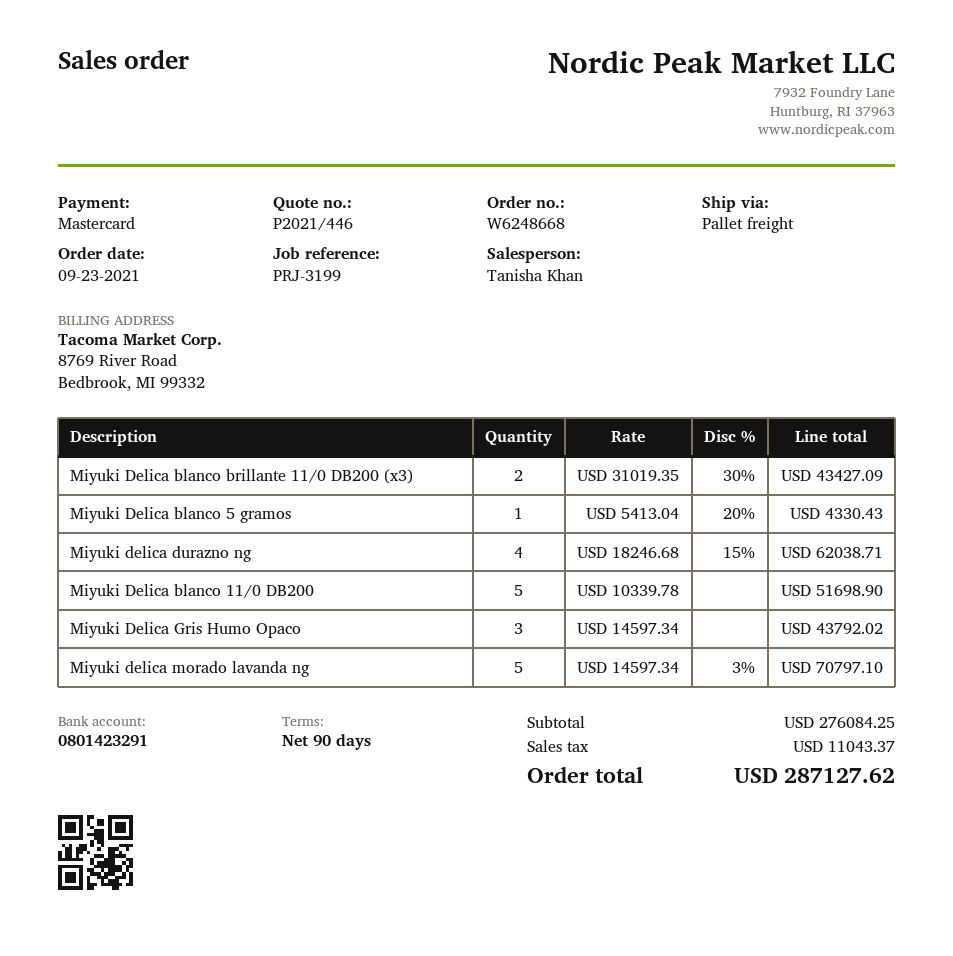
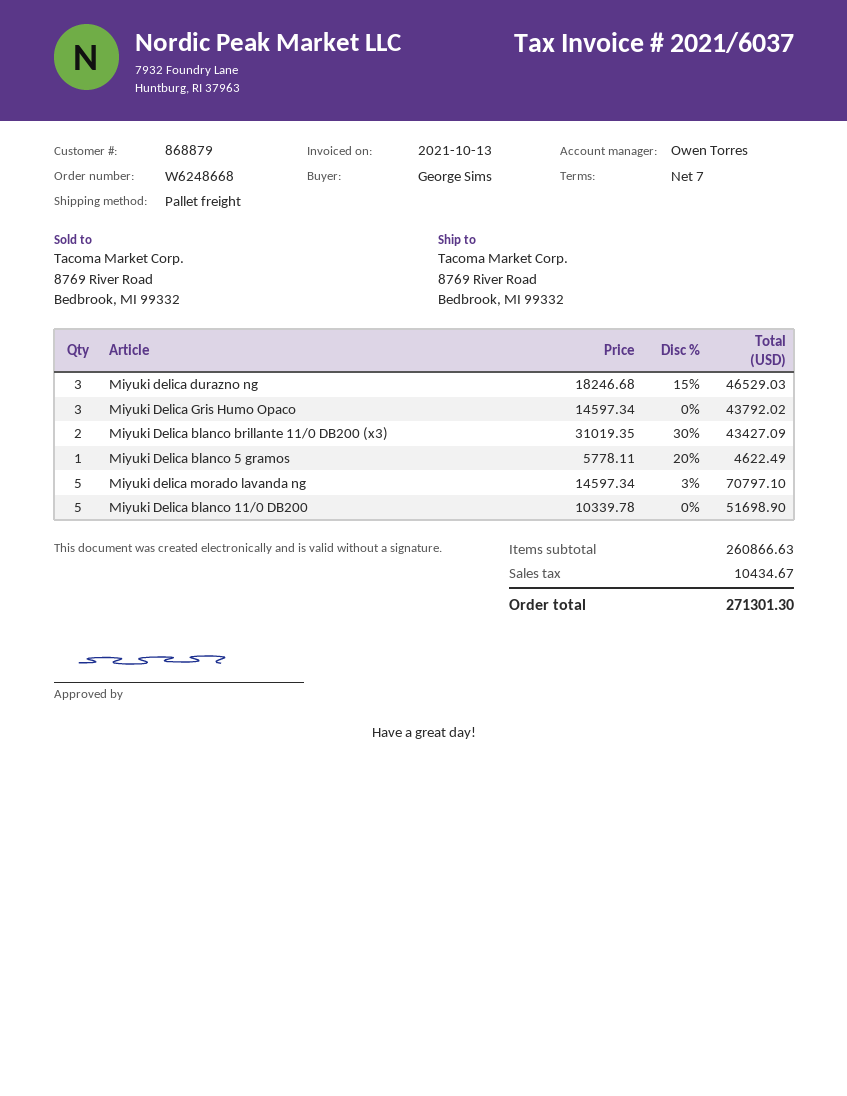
payment terms: 90 days -> 7 days
sales rep: Tanisha Khan -> Owen Torres
Miyuki Delica blanco 5 gramos: 1 x 5413.04 - 20% = 4330.43 -> 1 x 5778.11 - 20% = 4622.49
Miyuki delica durazno ng: 4 x 18246.68 - 15% = 62038.71 -> 3 x 18246.68 - 15% = 46529.03
subtotal: 276084.25 -> 260866.63
tax: 11043.37 -> 10434.67
total: 287127.62 -> 271301.30

